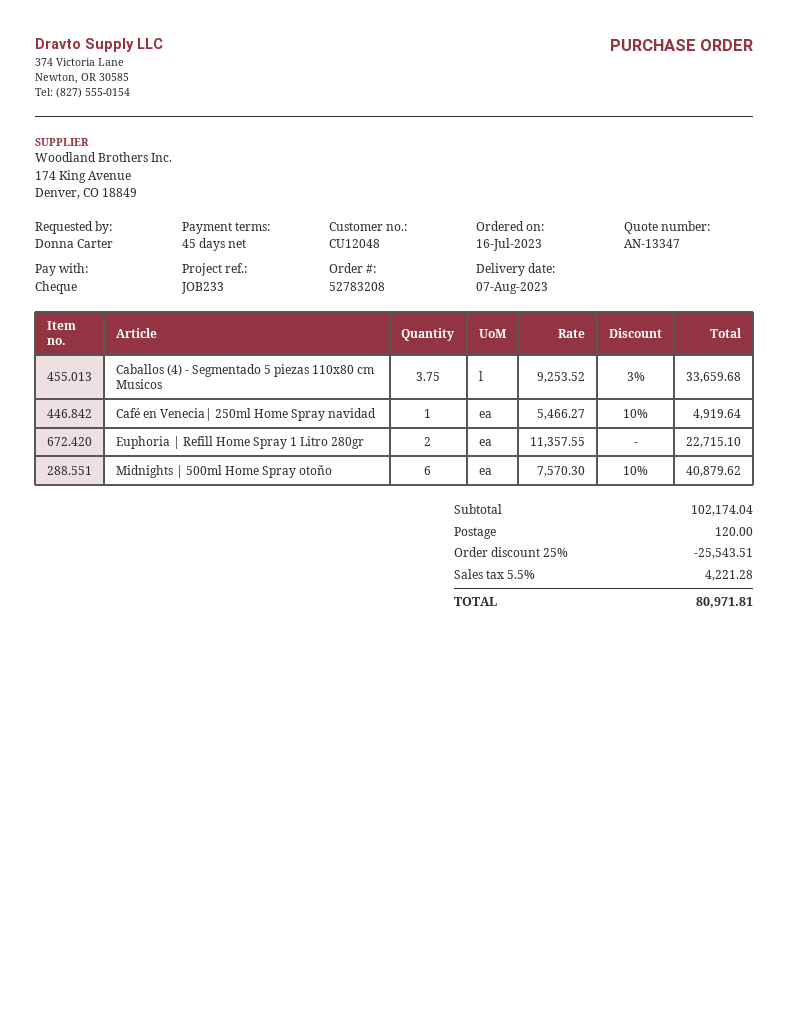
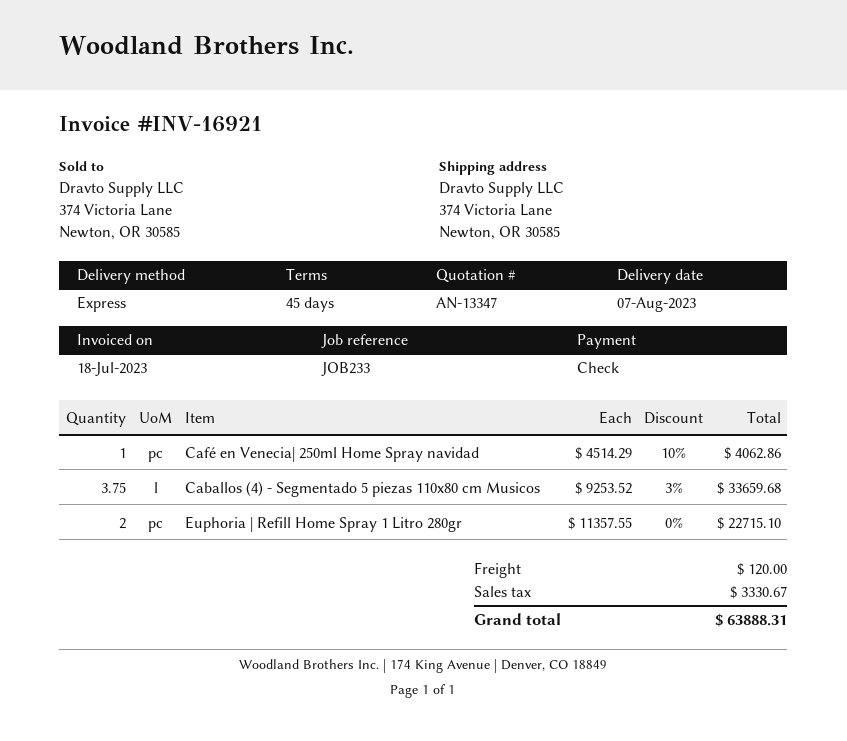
Café en Venecia| 250ml Home Spray navidad: 1 x 5466.27 - 10% = 4919.64 -> 1 x 4514.29 - 10% = 4062.86
Midnights | 500ml Home Spray otoño: 6 x 7570.30 - 10% = 40879.62 -> none
discount: 25% = 25543.51 -> none
tax: 4221.28 -> 3330.67
total: 80971.81 -> 63888.31

